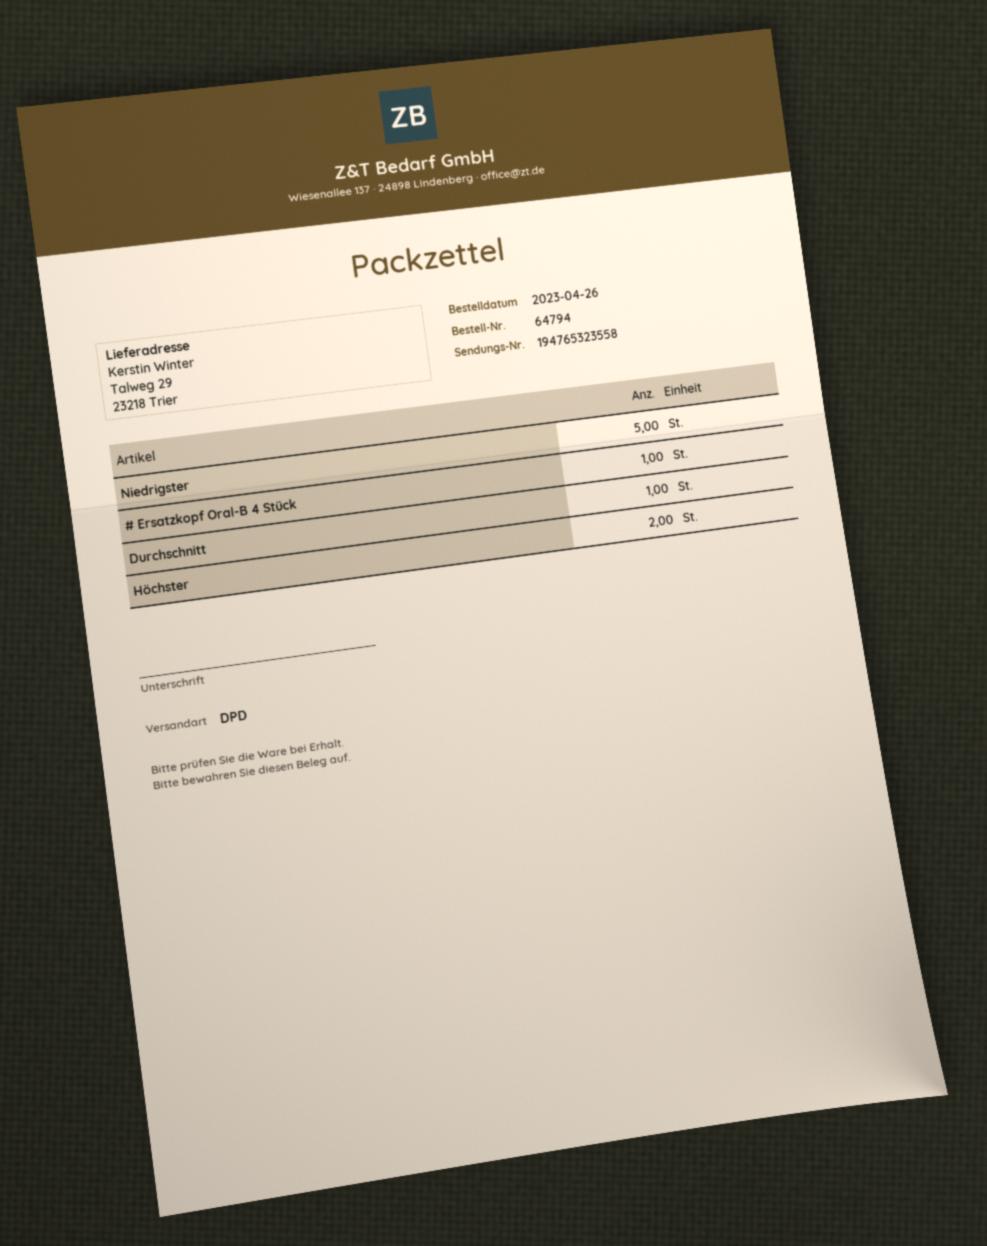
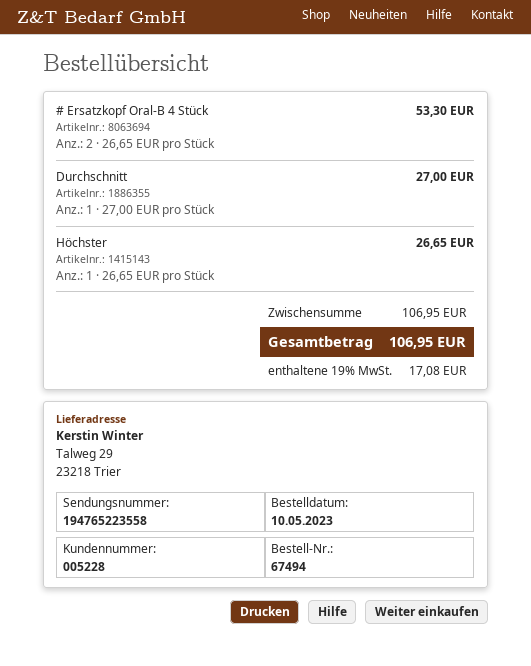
order number: 64794 -> 67494
order date: 2023-04-26 -> 2023-05-10
tracking number: 194765323558 -> 194765223558
Niedrigster: 5 -> none
# Ersatzkopf Oral-B 4 Stück: 1 -> 2
Höchster: 2 -> 1

